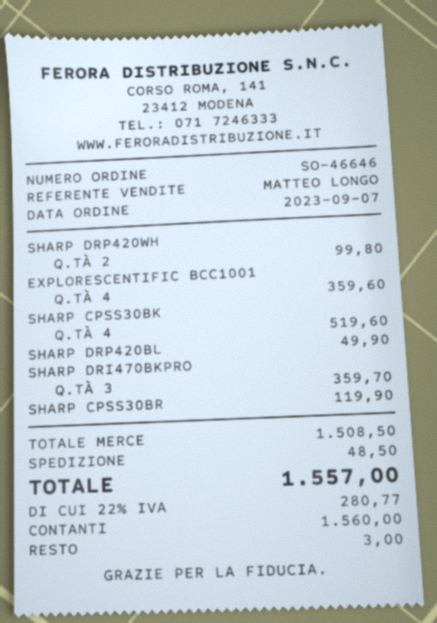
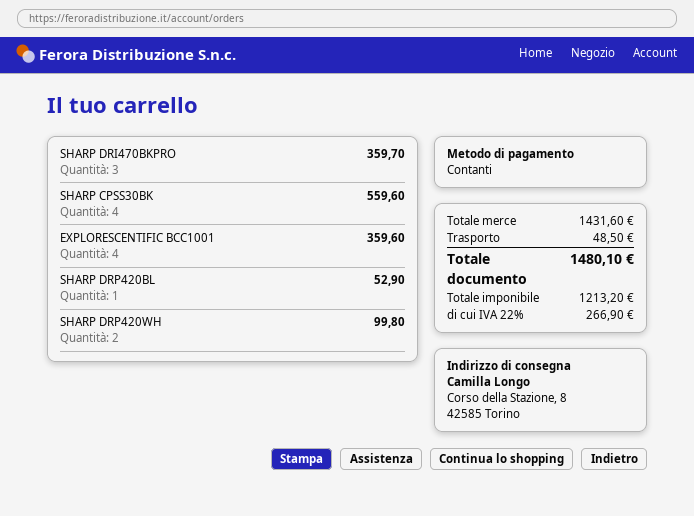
SHARP CPSS30BK: 4 for 519.60 -> 4 for 559.60
SHARP DRP420BL: 1 for 49.90 -> 1 for 52.90
SHARP CPSS30BR: 1 for 119.90 -> none
subtotal: 1508.50 -> 1431.60
tax: 22% = 280.77 -> 22% = 266.90
total: 1557.00 -> 1480.10

